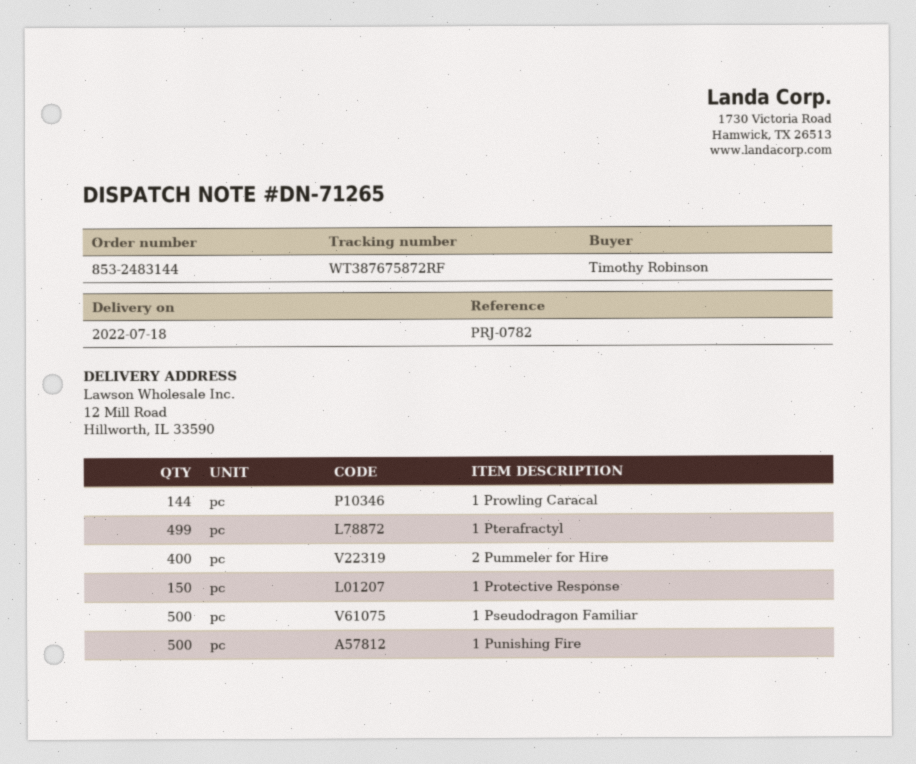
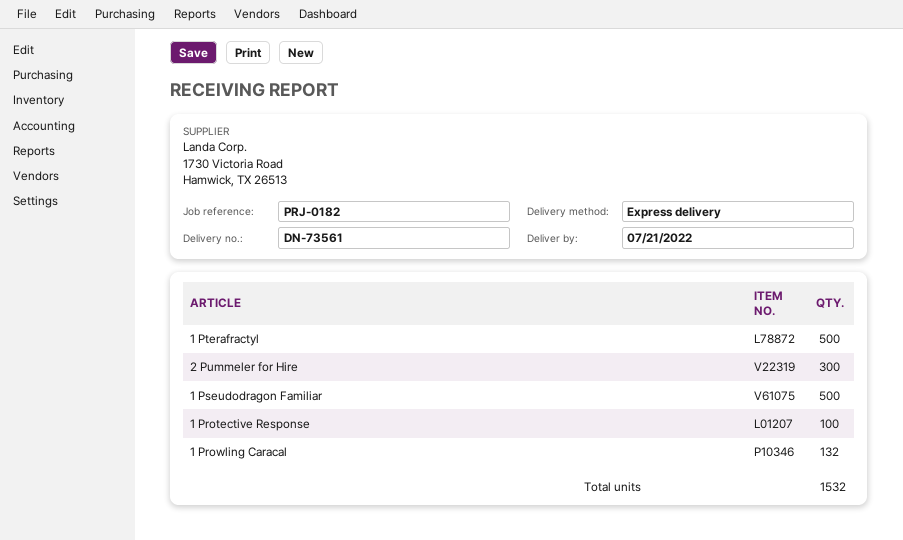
delivery note number: DN-71265 -> DN-73561
delivery date: 2022-07-18 -> 2022-07-21
reference: PRJ-0782 -> PRJ-0182
1 Prowling Caracal: 144 -> 132
1 Pterafractyl: 499 -> 500
2 Pummeler for Hire: 400 -> 300
1 Protective Response: 150 -> 100
1 Punishing Fire: 500 -> none

